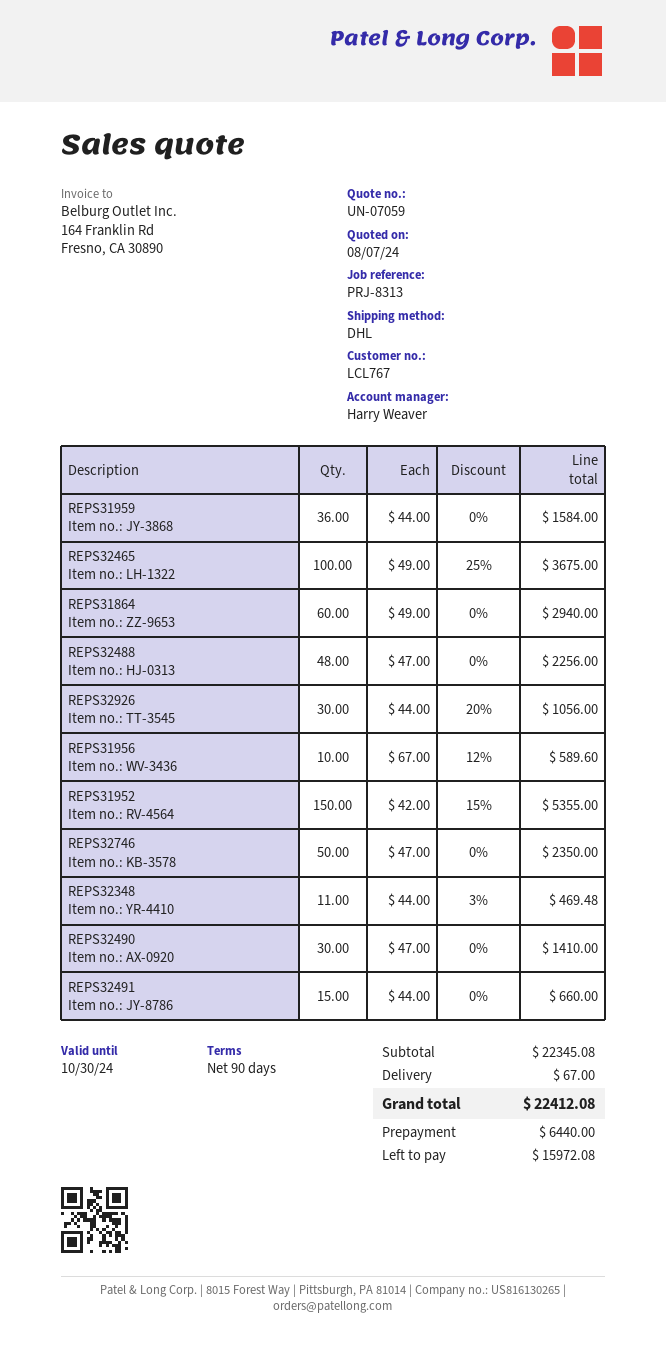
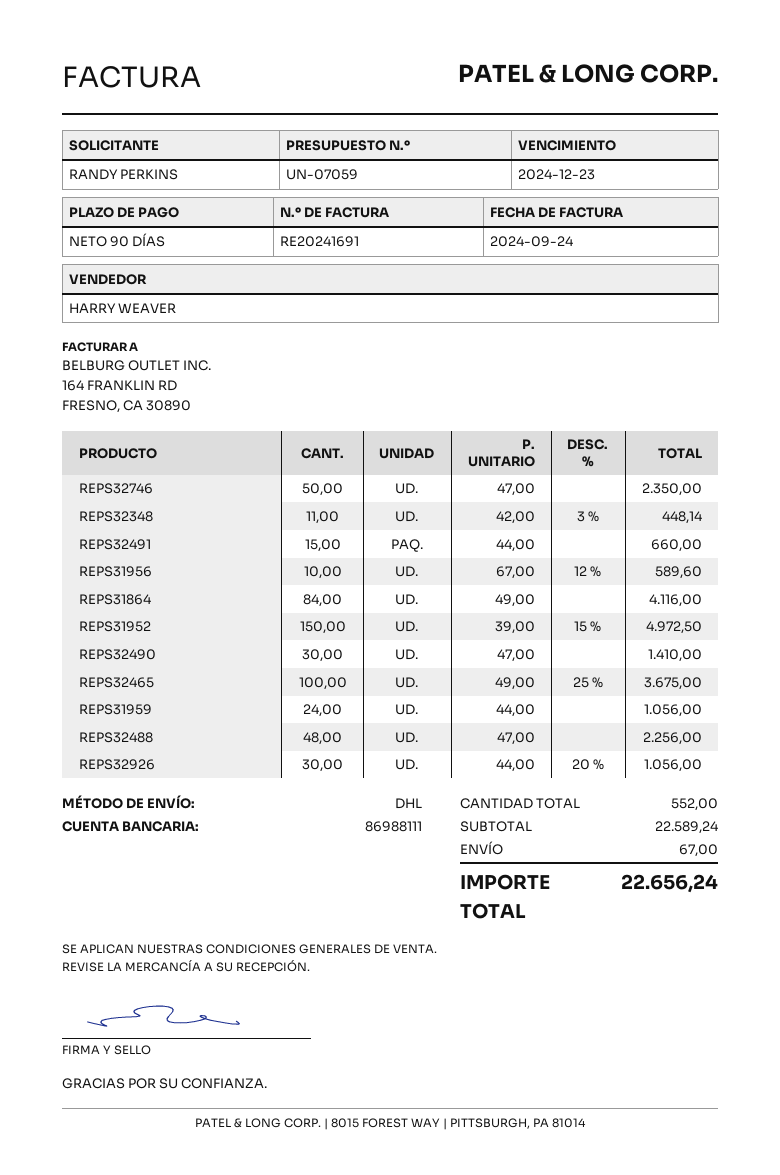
REPS31959: 36 x 44.00 = 1584.00 -> 24 x 44.00 = 1056.00
REPS31864: 60 x 49.00 = 2940.00 -> 84 x 49.00 = 4116.00
REPS31952: 150 x 42.00 - 15% = 5355.00 -> 150 x 39.00 - 15% = 4972.50
REPS32348: 11 x 44.00 - 3% = 469.48 -> 11 x 42.00 - 3% = 448.14
subtotal: 22345.08 -> 22589.24
total: 22412.08 -> 22656.24

